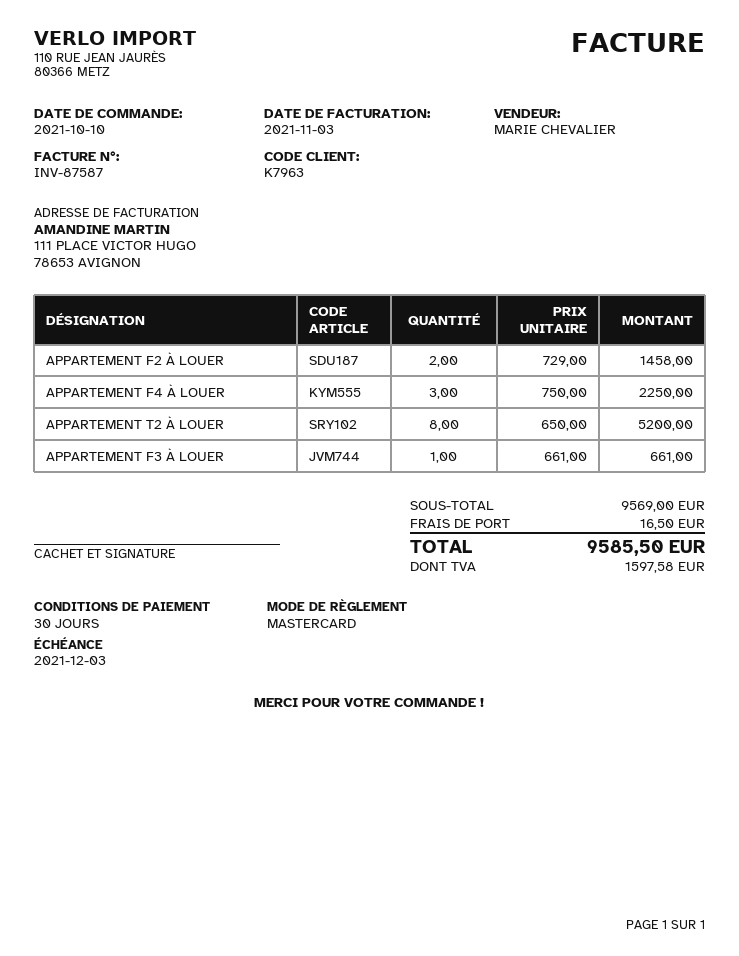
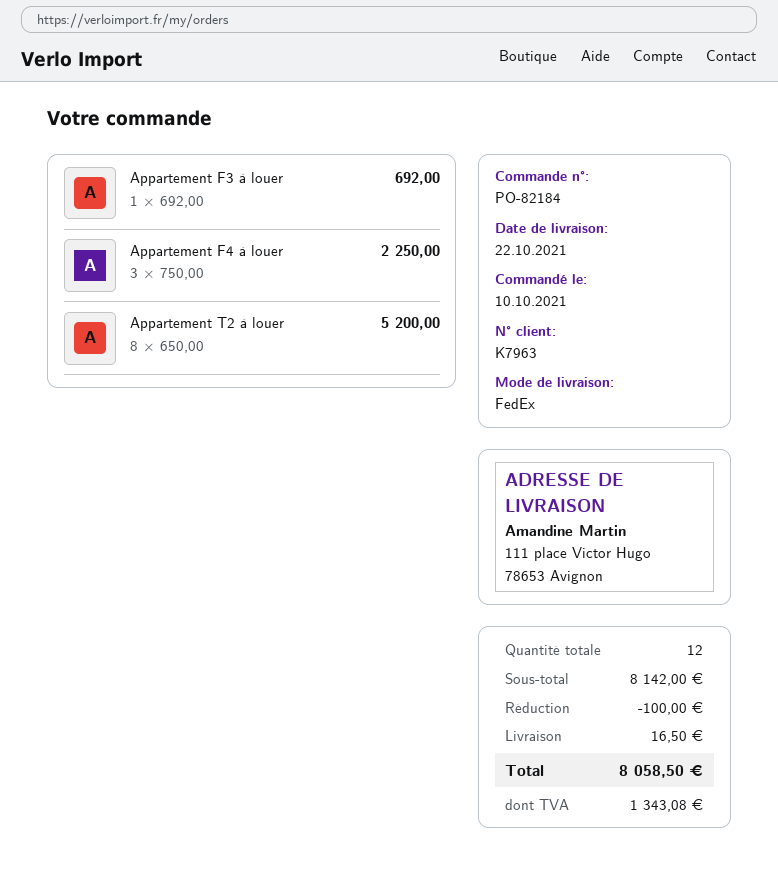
APPARTEMENT F2 À LOUER: 2 x 729.00 = 1458.00 -> none
APPARTEMENT F3 À LOUER: 1 x 661.00 = 661.00 -> 1 x 692.00 = 692.00
subtotal: 9569.00 -> 8142.00
discount: none -> 100.00
tax: 1597.58 -> 1343.08
total: 9585.50 -> 8058.50

